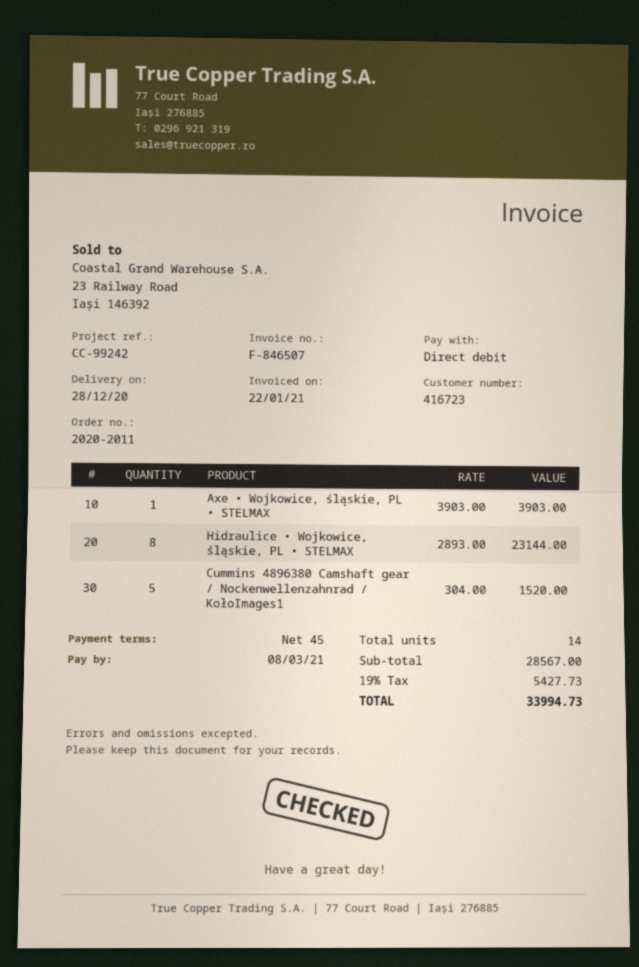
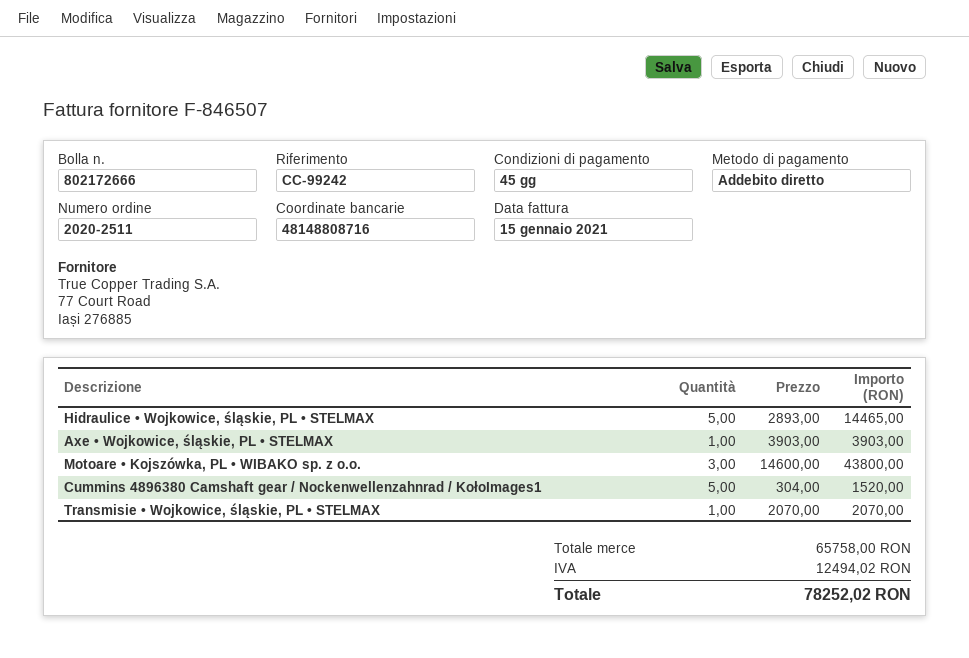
order number: 2020-2011 -> 2020-2511
invoice date: 2021-01-22 -> 2021-01-15
Hidraulice • Wojkowice, śląskie, PL • STELMAX: 8 x 2893.00 = 23144.00 -> 5 x 2893.00 = 14465.00
Motoare • Kojszówka, PL • WIBAKO sp. z o.o.: none -> 3 x 14600.00 = 43800.00
Transmisie • Wojkowice, śląskie, PL • STELMAX: none -> 1 x 2070.00 = 2070.00
subtotal: 28567.00 -> 65758.00
tax: 5427.73 -> 12494.02
total: 33994.73 -> 78252.02

